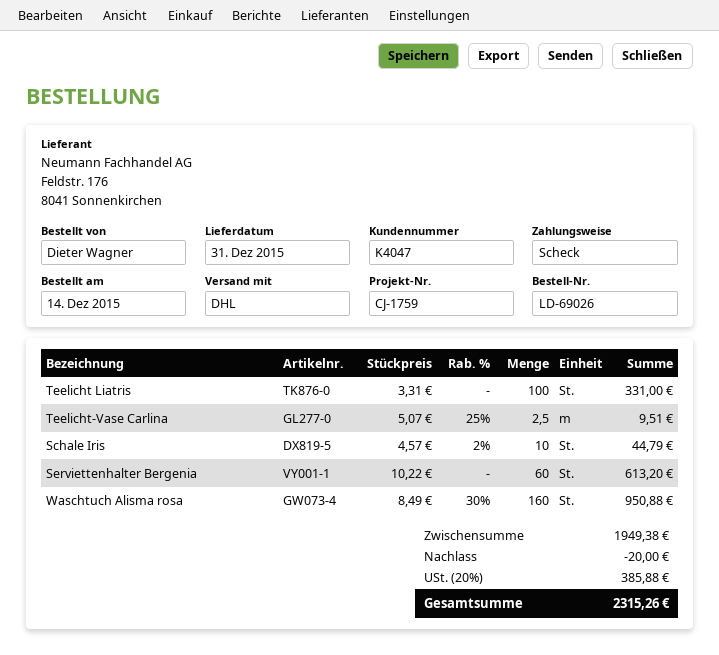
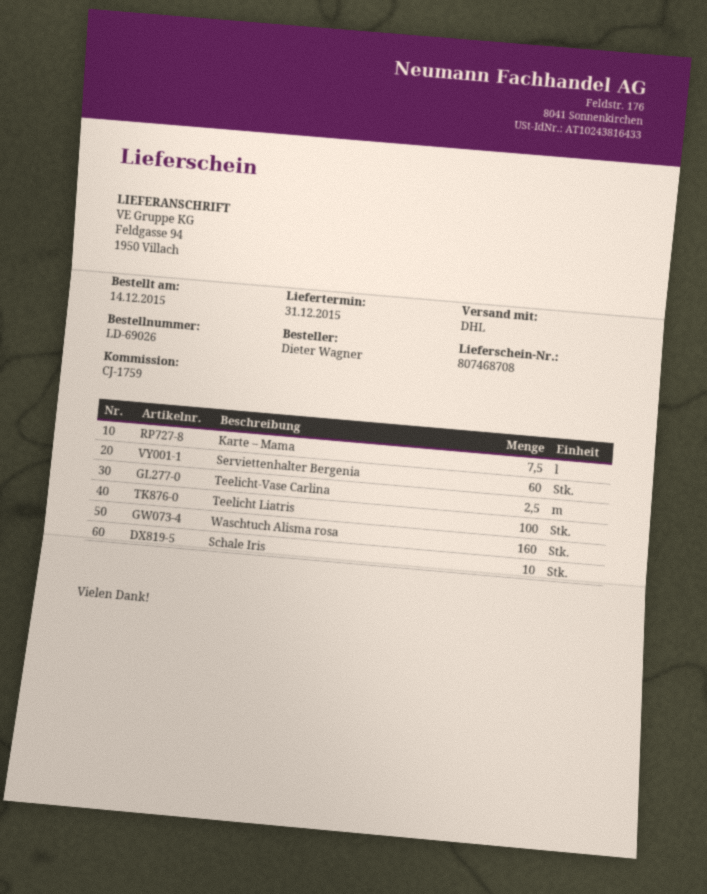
Karte – Mama: none -> 7.5

